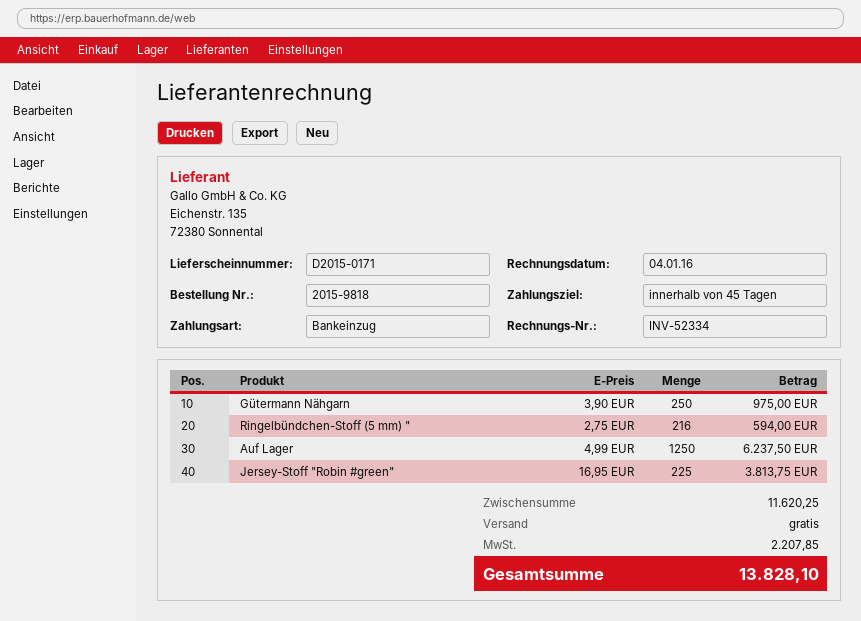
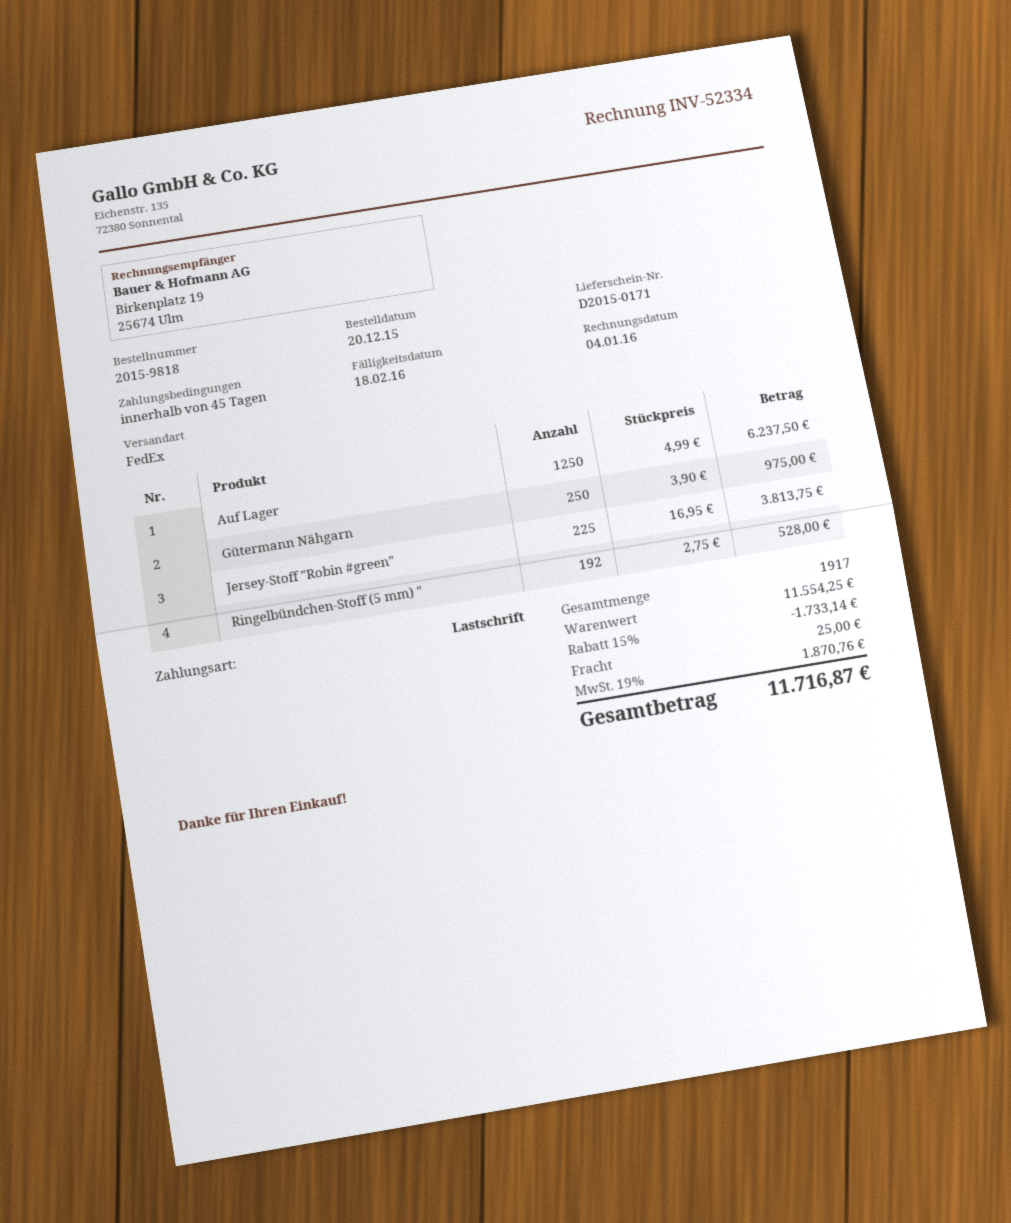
Ringelbündchen-Stoff (5 mm) ": 216 x 2.75 = 594.00 -> 192 x 2.75 = 528.00
subtotal: 11620.25 -> 11554.25
discount: none -> 15% = 1733.14
shipping: 0.00 -> 25.00
tax: 2207.85 -> 1870.76
total: 13828.10 -> 11716.87

